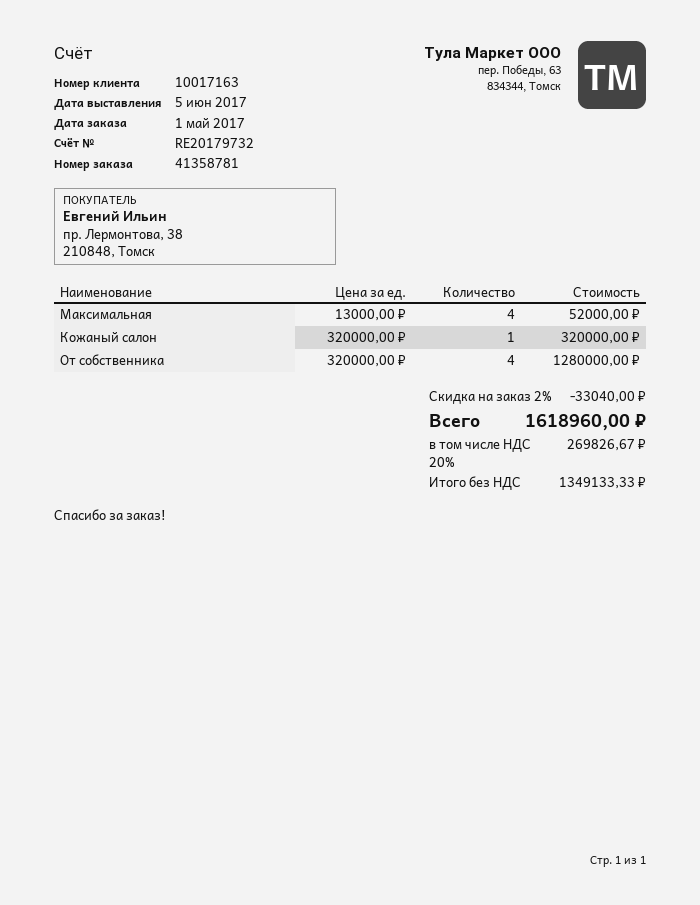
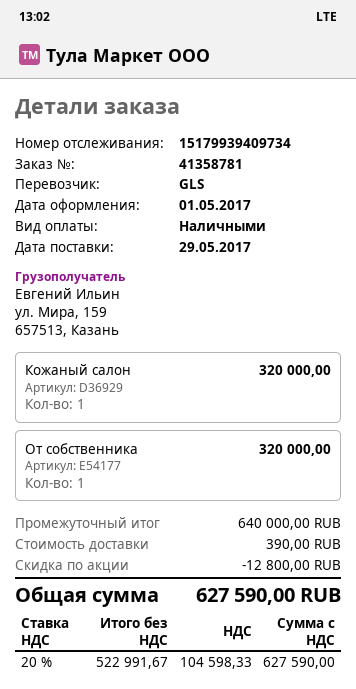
Максимальная: 4 for 52000.00 -> none
От собственника: 4 for 1280000.00 -> 1 for 320000.00
discount: 33040.00 -> 12800.00
shipping: none -> 390.00
net: 1349133.33 -> 522991.67
tax: 20% = 269826.67 -> 20% = 104598.33
total: 1618960.00 -> 627590.00

